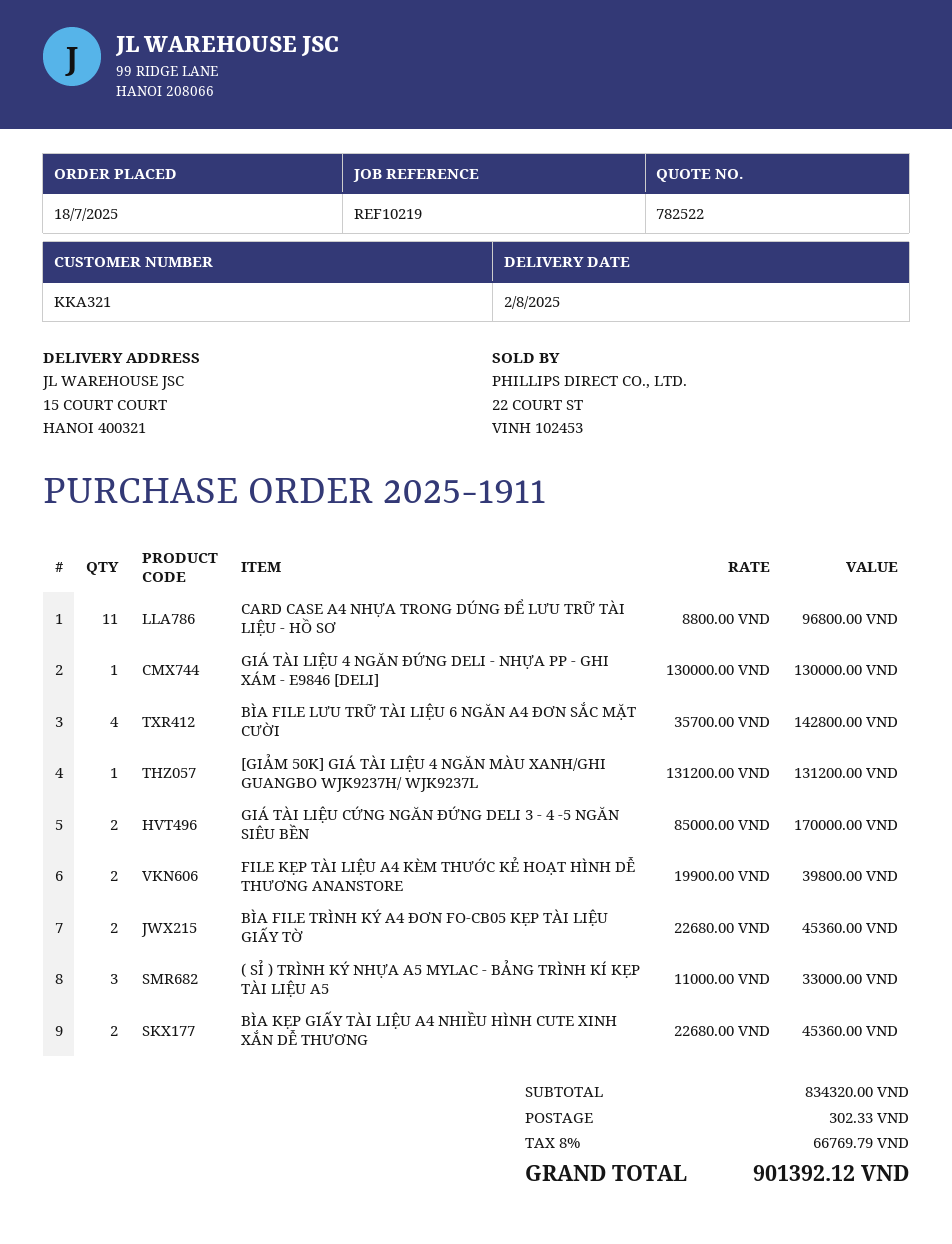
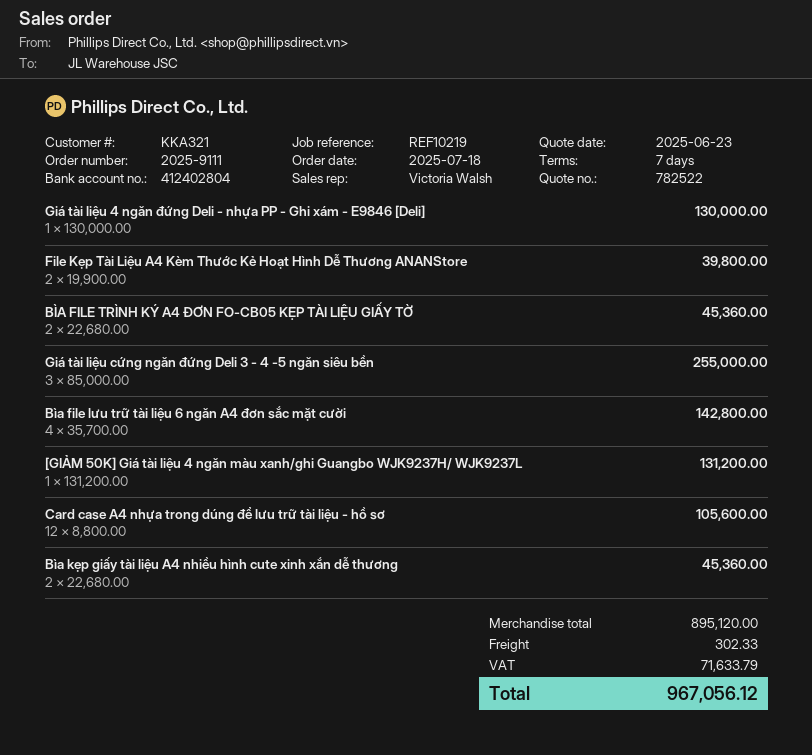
order number: 2025-1911 -> 2025-9111
CARD CASE A4 NHỰA TRONG DÚNG ĐỂ LƯU TRỮ TÀI LIỆU - HỒ SƠ: 11 x 8800.00 = 96800.00 -> 12 x 8800.00 = 105600.00
GIÁ TÀI LIỆU CỨNG NGĂN ĐỨNG DELI 3 - 4 -5 NGĂN SIÊU BỀN: 2 x 85000.00 = 170000.00 -> 3 x 85000.00 = 255000.00
( SỈ ) TRÌNH KÝ NHỰA A5 MYLAC - BẢNG TRÌNH KÍ KẸP TÀI LIỆU A5: 3 x 11000.00 = 33000.00 -> none
subtotal: 834320.00 -> 895120.00
tax: 66769.79 -> 71633.79
total: 901392.12 -> 967056.12

